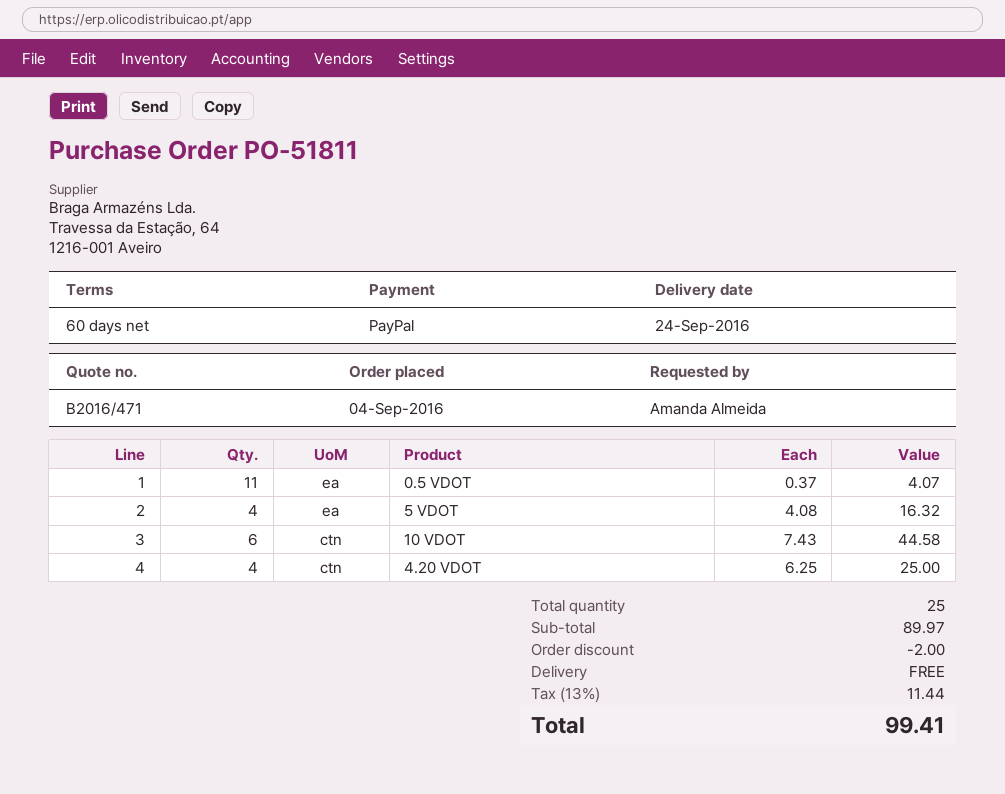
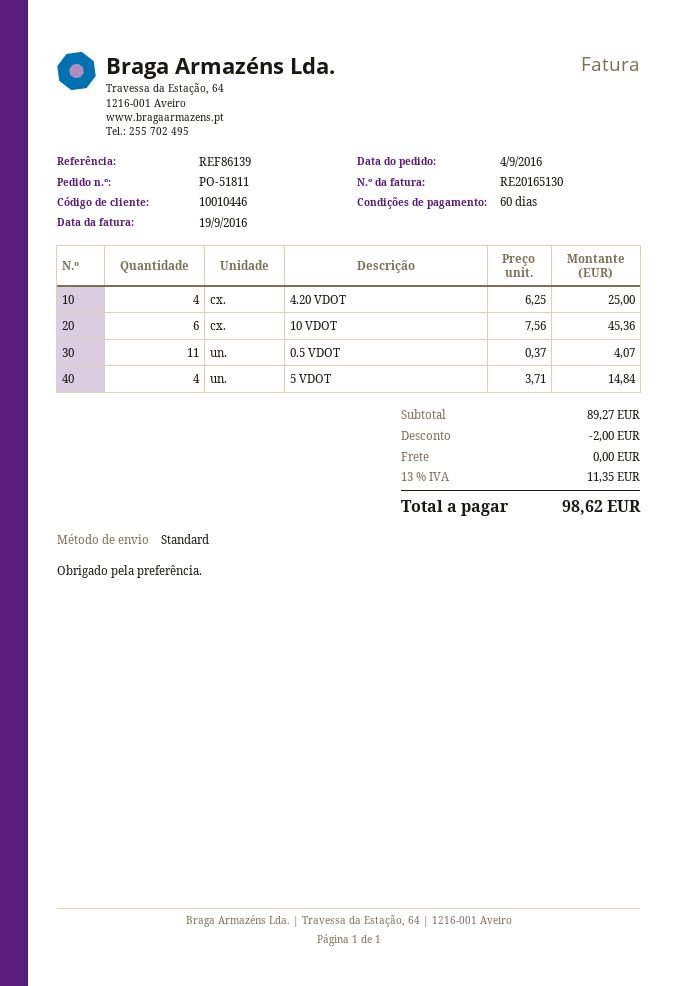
5 VDOT: 4 x 4.08 = 16.32 -> 4 x 3.71 = 14.84
10 VDOT: 6 x 7.43 = 44.58 -> 6 x 7.56 = 45.36
subtotal: 89.97 -> 89.27
tax: 13% = 11.44 -> 13% = 11.35
total: 99.41 -> 98.62

